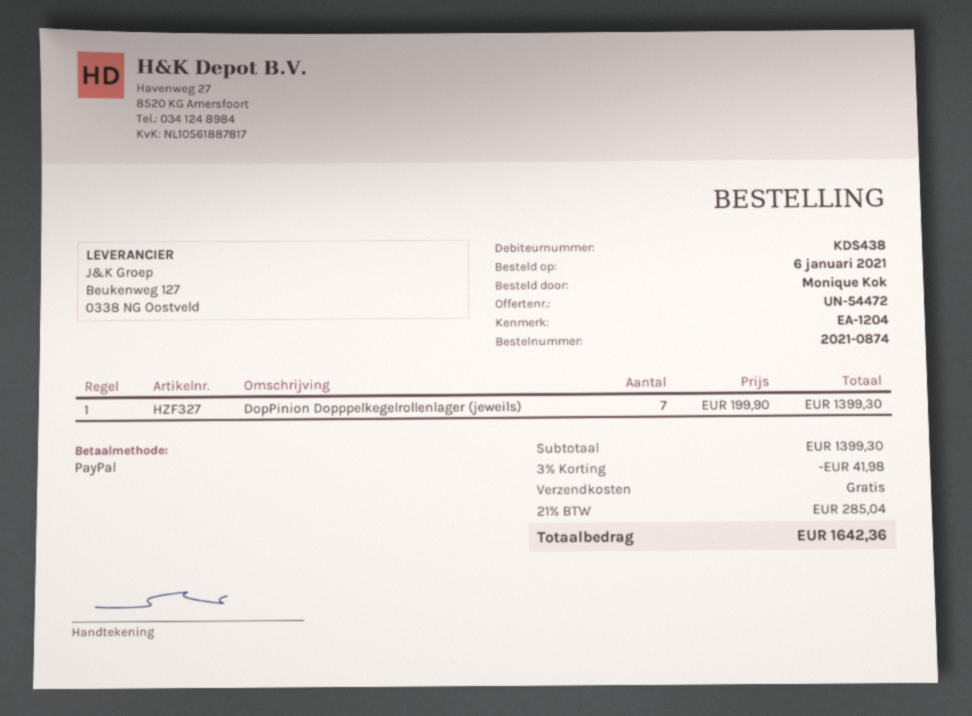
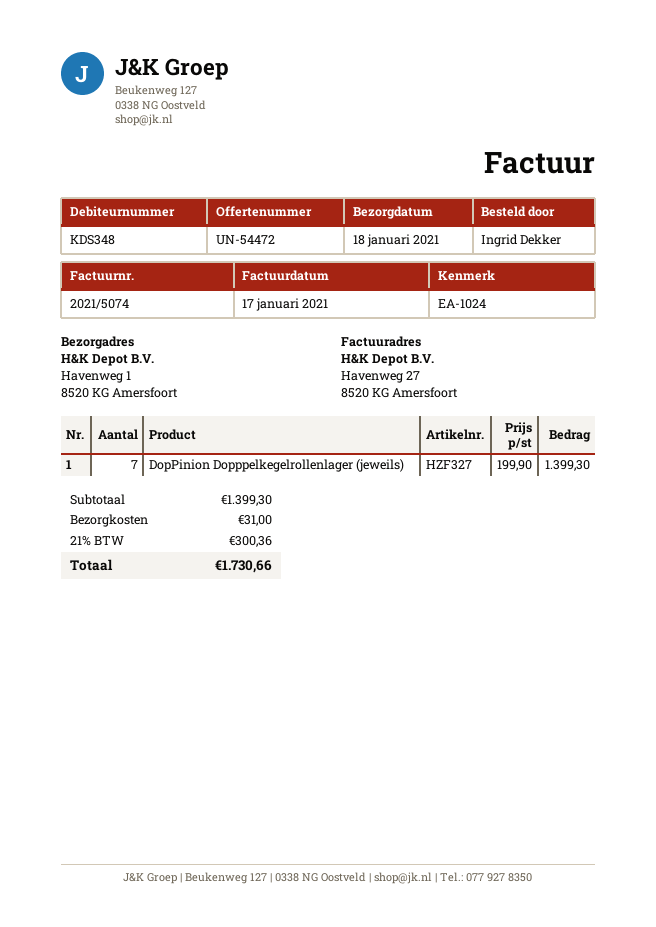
customer number: KDS438 -> KDS348
reference: EA-1204 -> EA-1024
ordered by: Monique Kok -> Ingrid Dekker
discount: 3% = 41.98 -> none
shipping: 0.00 -> 31.00
tax: 21% = 285.04 -> 21% = 300.36
total: 1642.36 -> 1730.66

